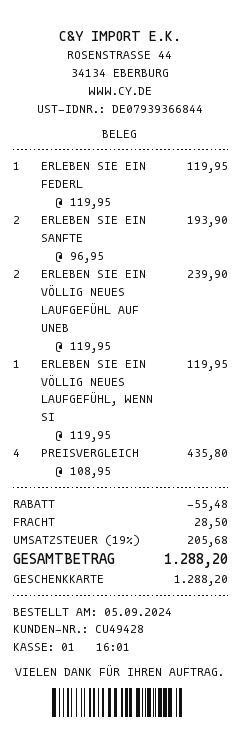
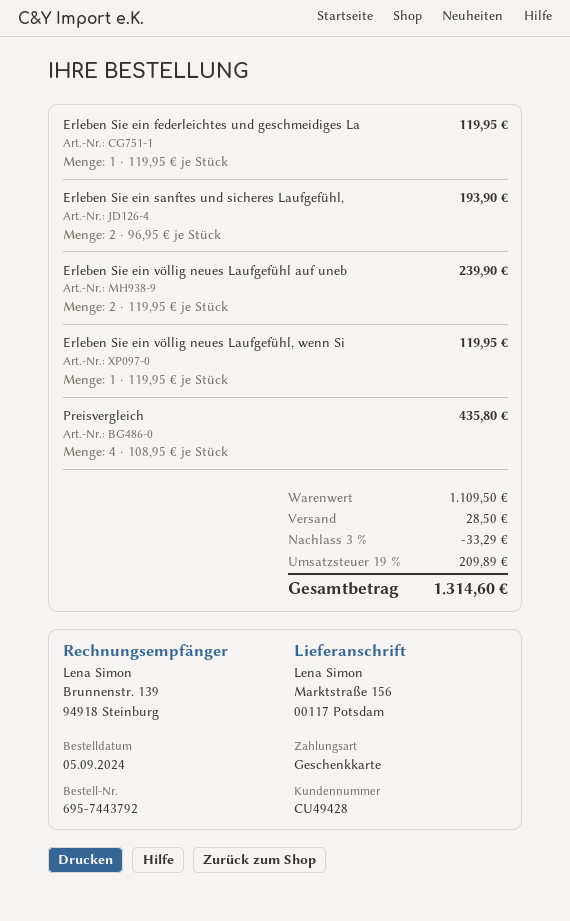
discount: 55.48 -> 33.29
tax: 19% = 205.68 -> 19% = 209.89
total: 1288.20 -> 1314.60

